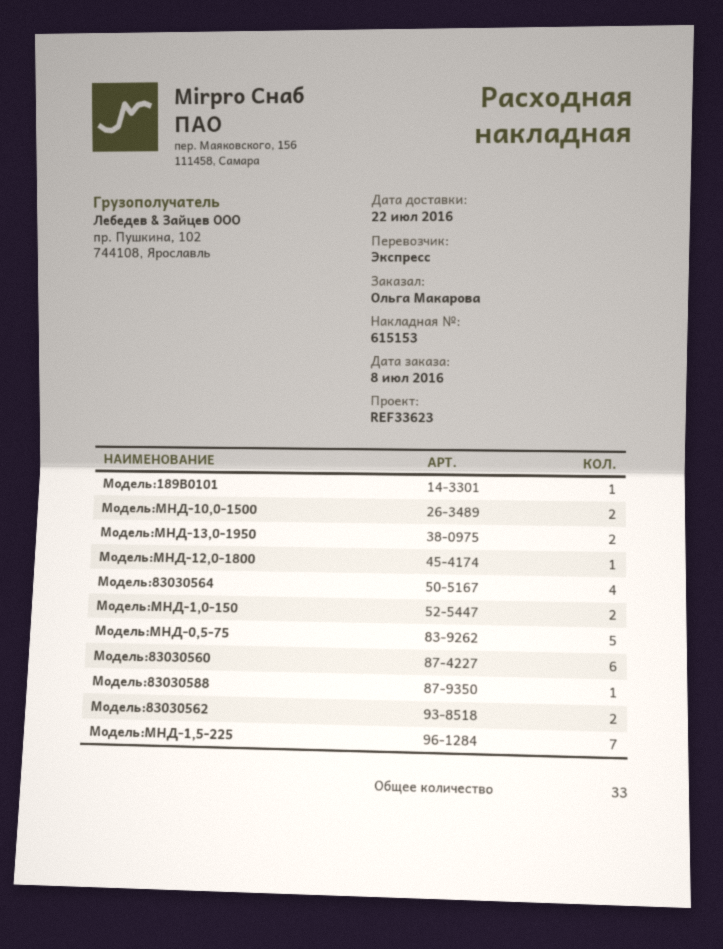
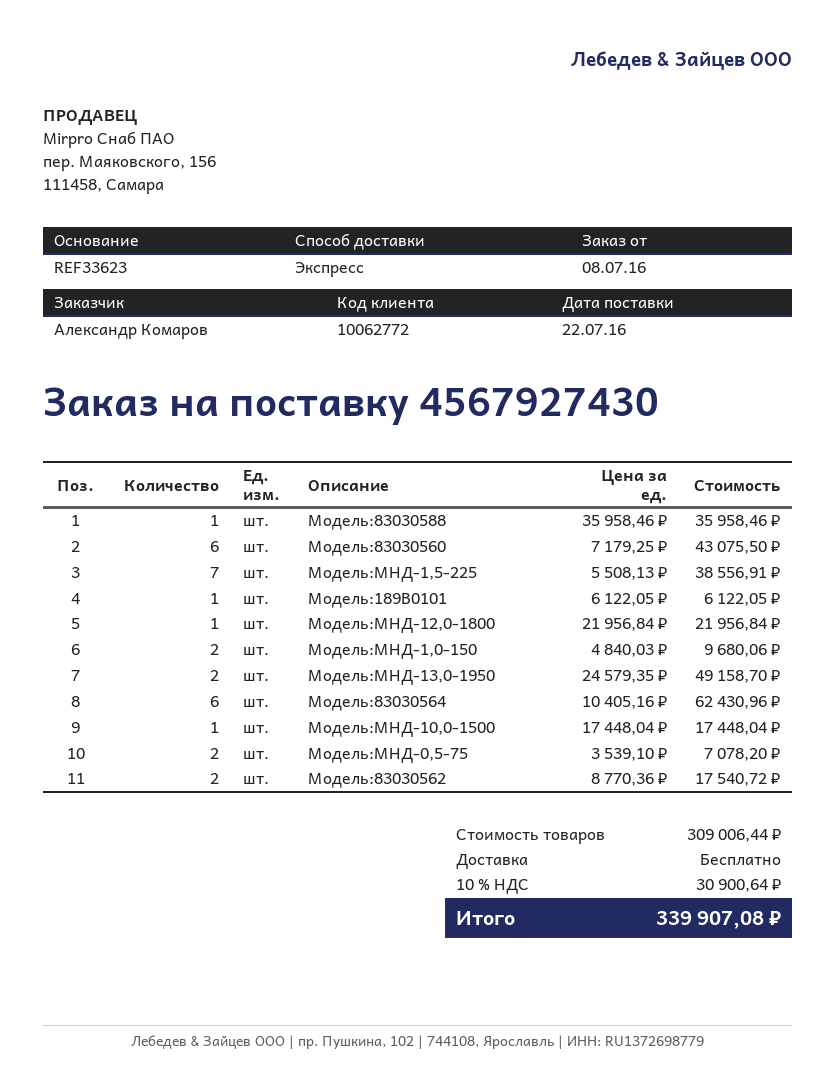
ordered by: Ольга Макарова -> Александр Комаров
Модель:МНД-10,0-1500: 2 -> 1
Модель:83030564: 4 -> 6
Модель:МНД-0,5-75: 5 -> 2

